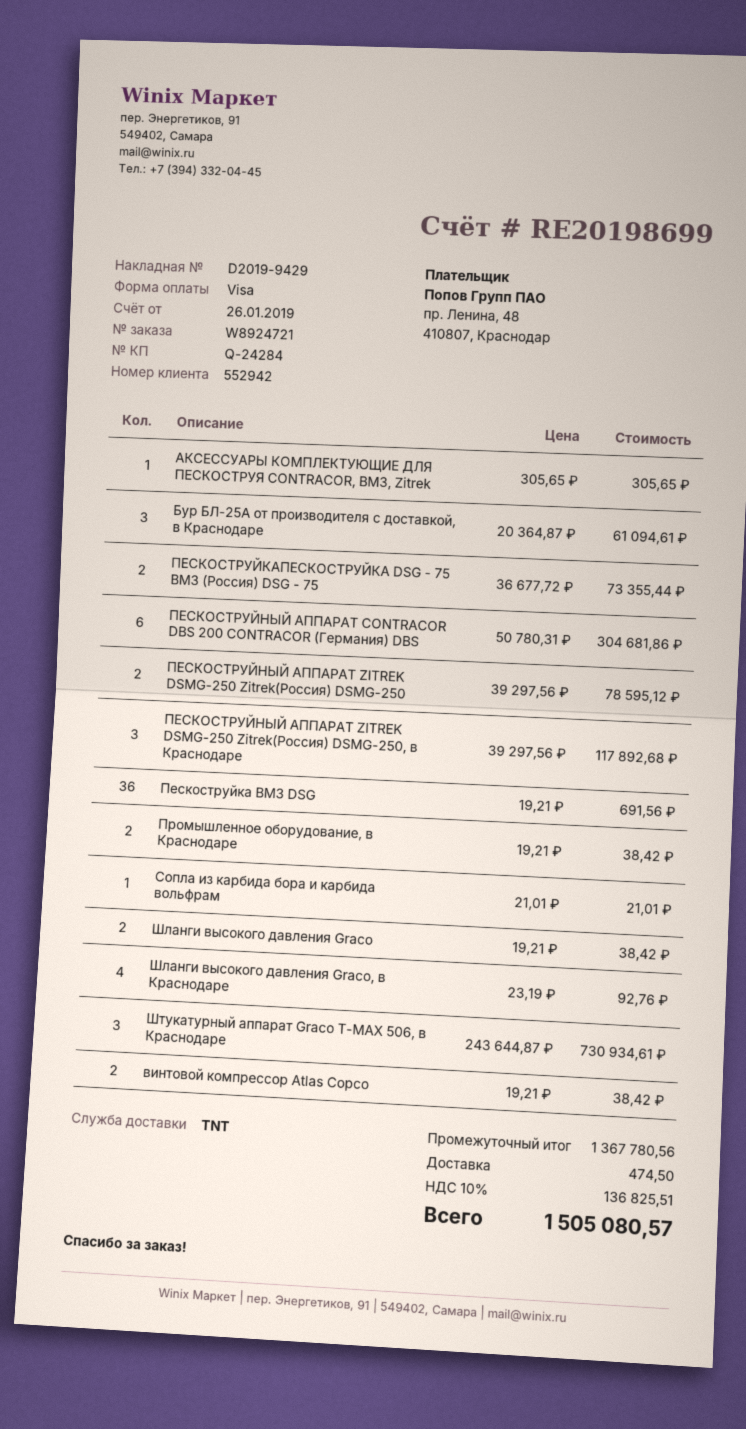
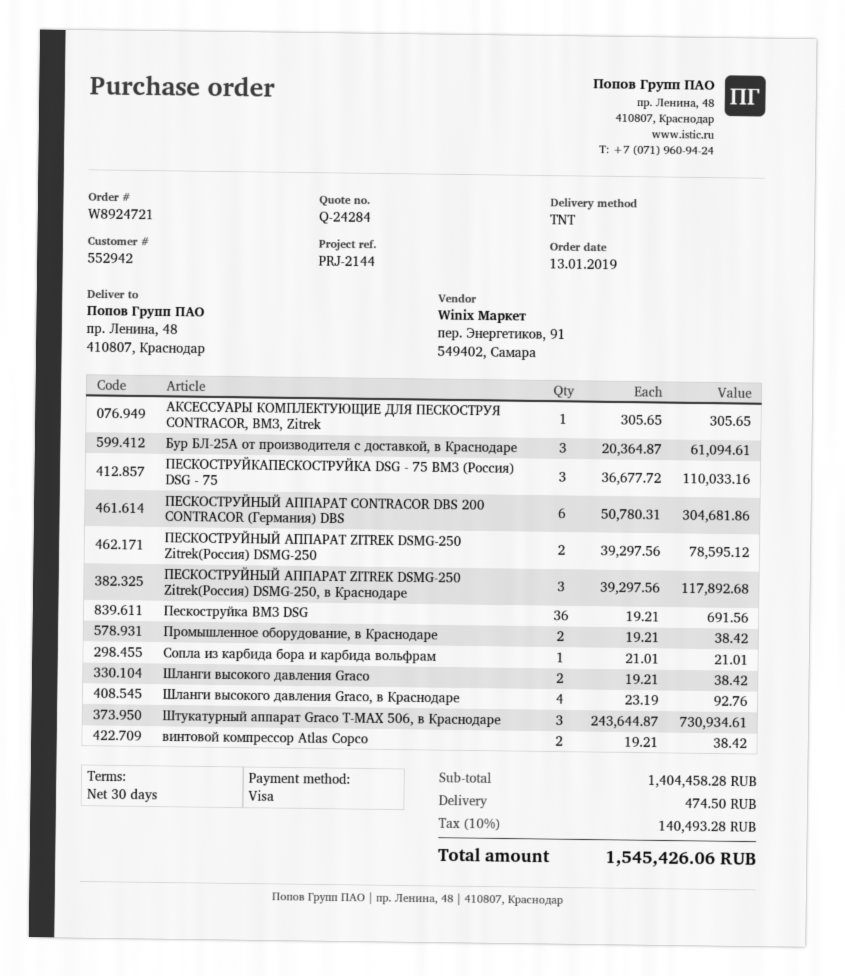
ПЕСКОСТРУЙКАПЕСКОСТРУЙКА DSG - 75 ВМЗ (Россия) DSG - 75: 2 x 36677.72 = 73355.44 -> 3 x 36677.72 = 110033.16
subtotal: 1367780.56 -> 1404458.28
tax: 10% = 136825.51 -> 10% = 140493.28
total: 1505080.57 -> 1545426.06

